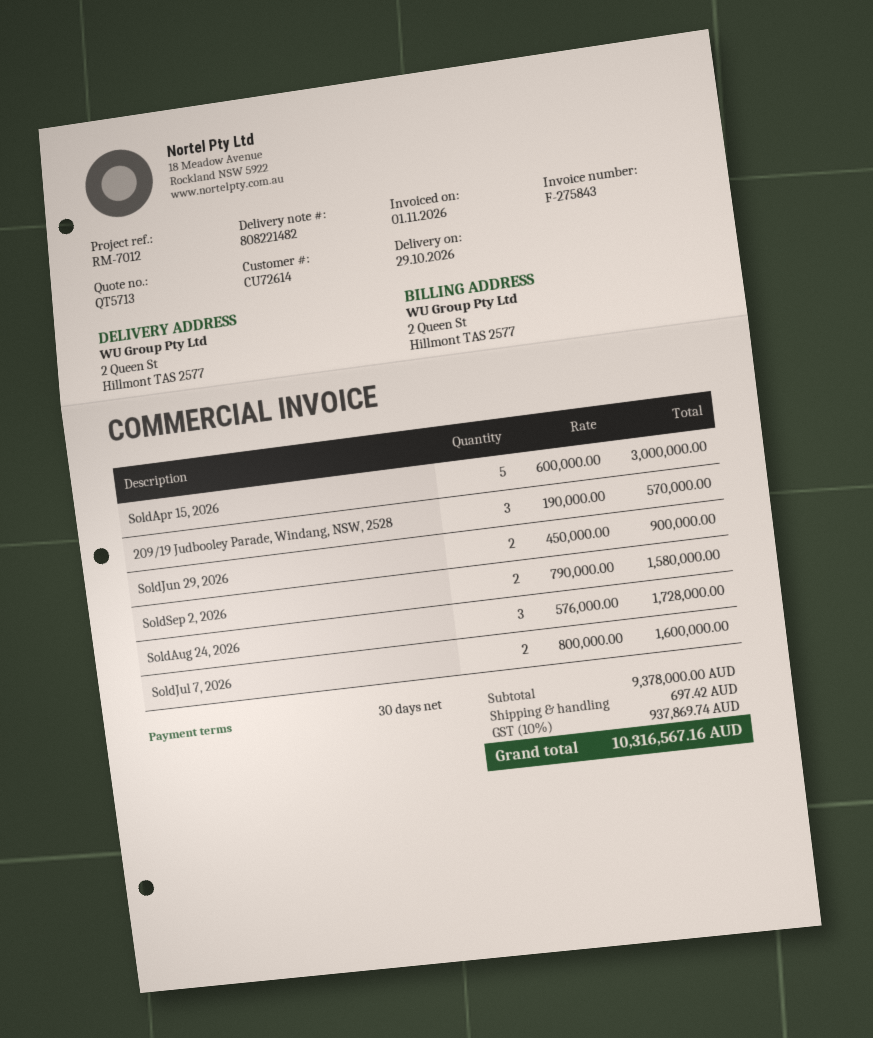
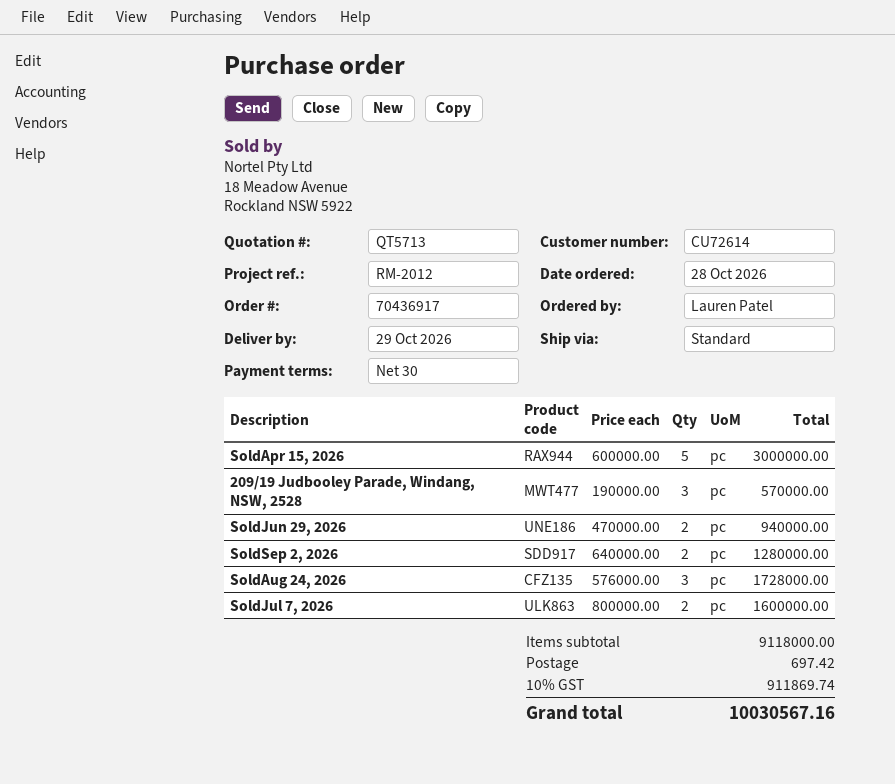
reference: RM-7012 -> RM-2012
SoldJun 29, 2026: 2 x 450000.00 = 900000.00 -> 2 x 470000.00 = 940000.00
SoldSep 2, 2026: 2 x 790000.00 = 1580000.00 -> 2 x 640000.00 = 1280000.00
subtotal: 9378000.00 -> 9118000.00
tax: 10% = 937869.74 -> 10% = 911869.74
total: 10316567.16 -> 10030567.16

